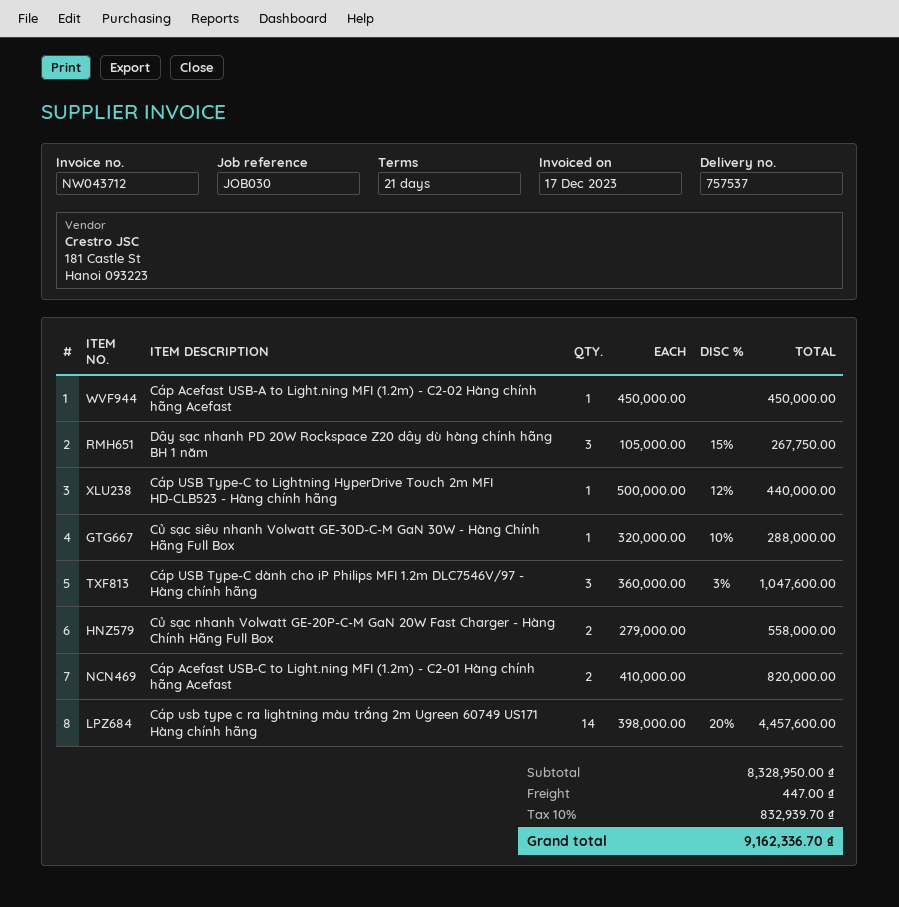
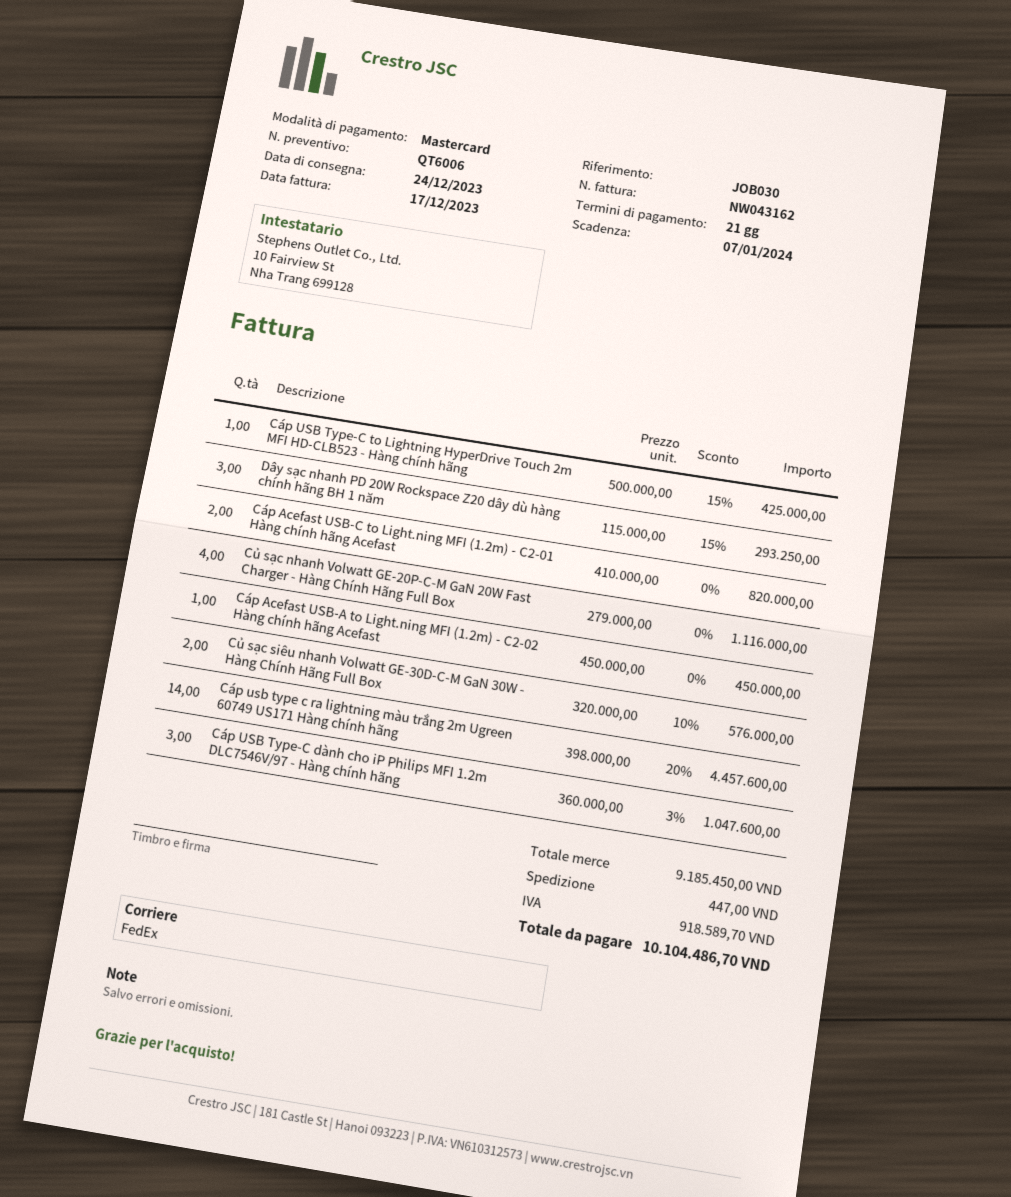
invoice number: NW043712 -> NW043162
Dây sạc nhanh PD 20W Rockspace Z20 dây dù hàng chính hãng BH 1 năm: 3 x 105000.00 - 15% = 267750.00 -> 3 x 115000.00 - 15% = 293250.00
Cáp USB Type-C to Lightning HyperDrive Touch 2m MFI HD-CLB523 - Hàng chính hãng: 1 x 500000.00 - 12% = 440000.00 -> 1 x 500000.00 - 15% = 425000.00
Củ sạc siêu nhanh Volwatt GE-30D-C-M GaN 30W - Hàng Chính Hãng Full Box: 1 x 320000.00 - 10% = 288000.00 -> 2 x 320000.00 - 10% = 576000.00
Củ sạc nhanh Volwatt GE-20P-C-M GaN 20W Fast Charger - Hàng Chính Hãng Full Box: 2 x 279000.00 = 558000.00 -> 4 x 279000.00 = 1116000.00
subtotal: 8328950.00 -> 9185450.00
tax: 832939.70 -> 918589.70
total: 9162336.70 -> 10104486.70

